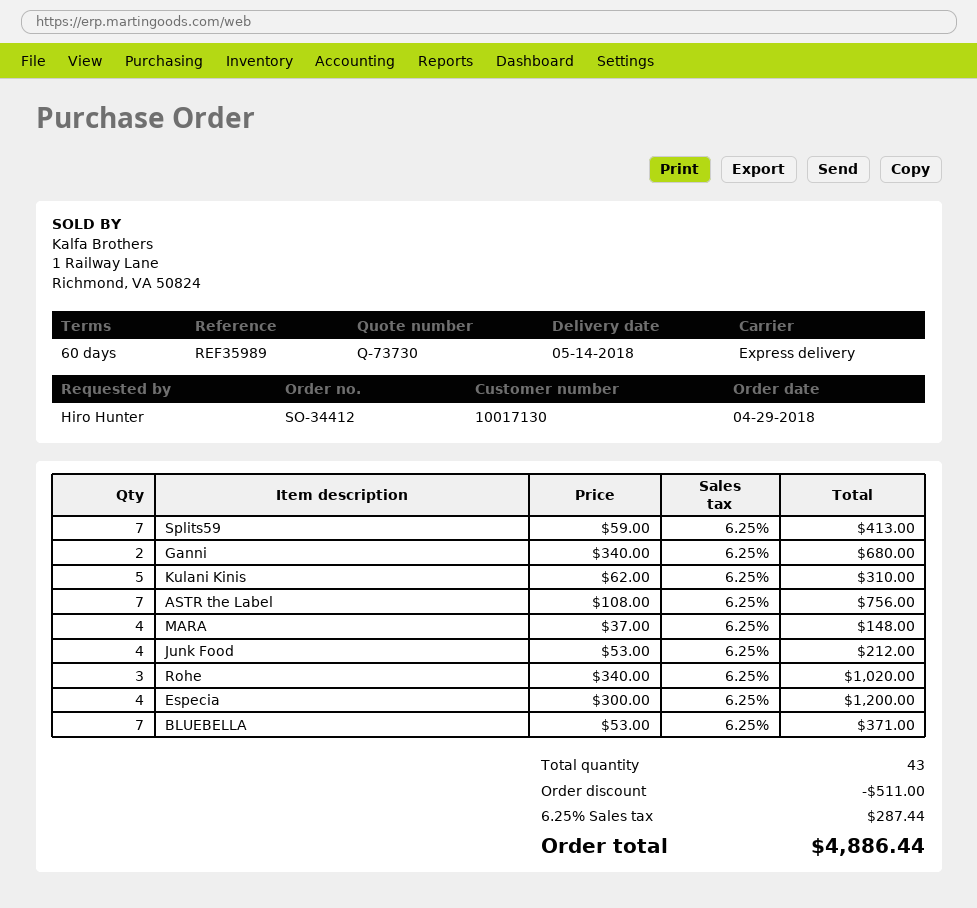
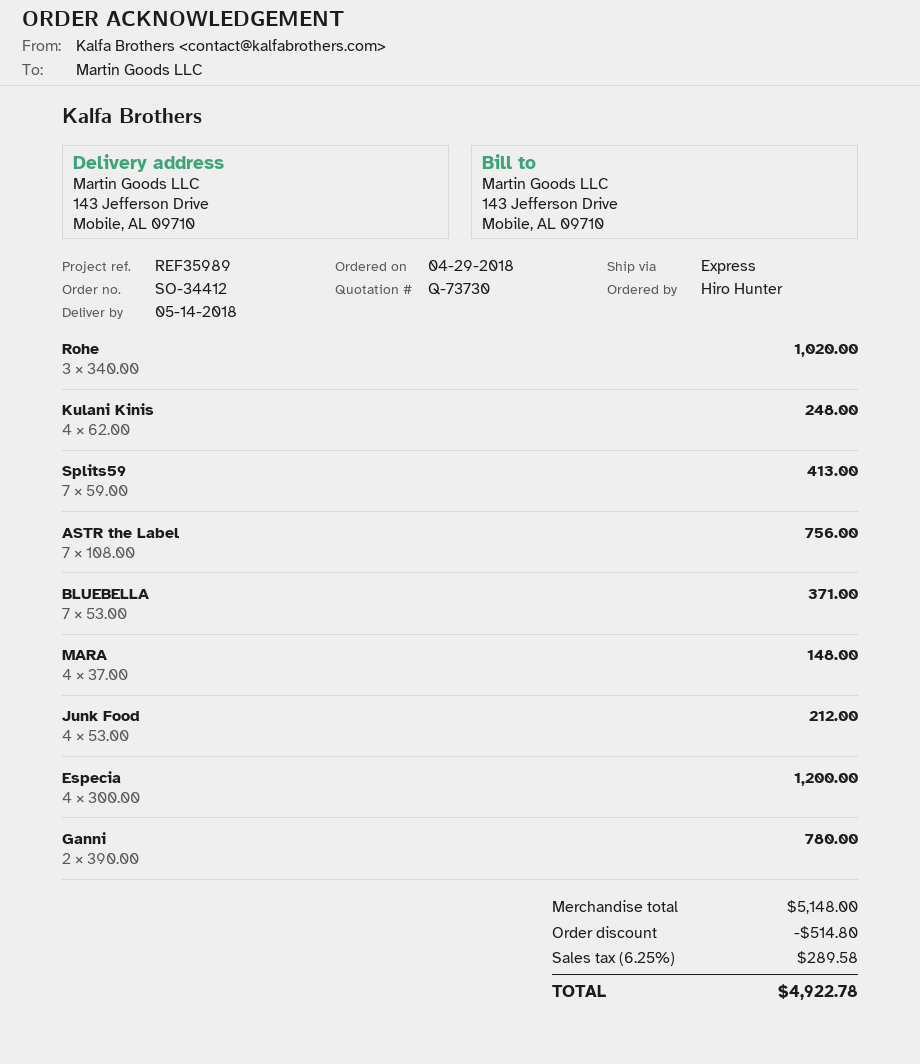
Ganni: 2 x 340.00 = 680.00 -> 2 x 390.00 = 780.00
Kulani Kinis: 5 x 62.00 = 310.00 -> 4 x 62.00 = 248.00
discount: 511.00 -> 514.80
tax: 6.25% = 287.44 -> 6.25% = 289.58
total: 4886.44 -> 4922.78

